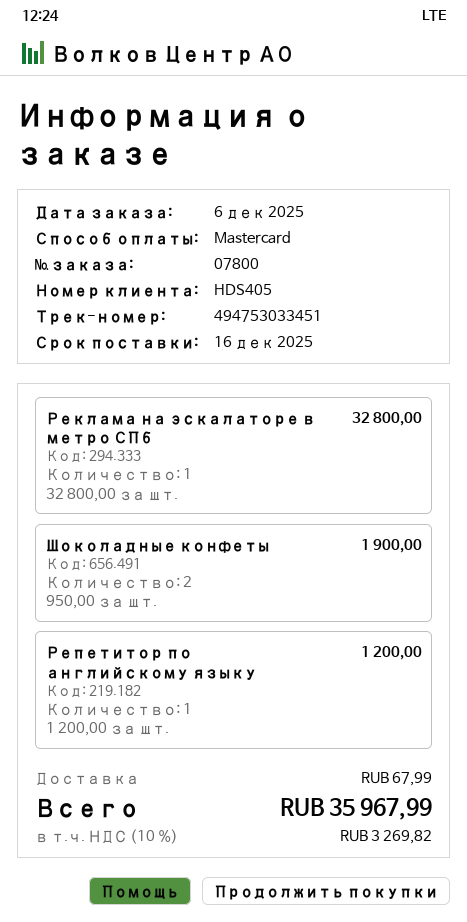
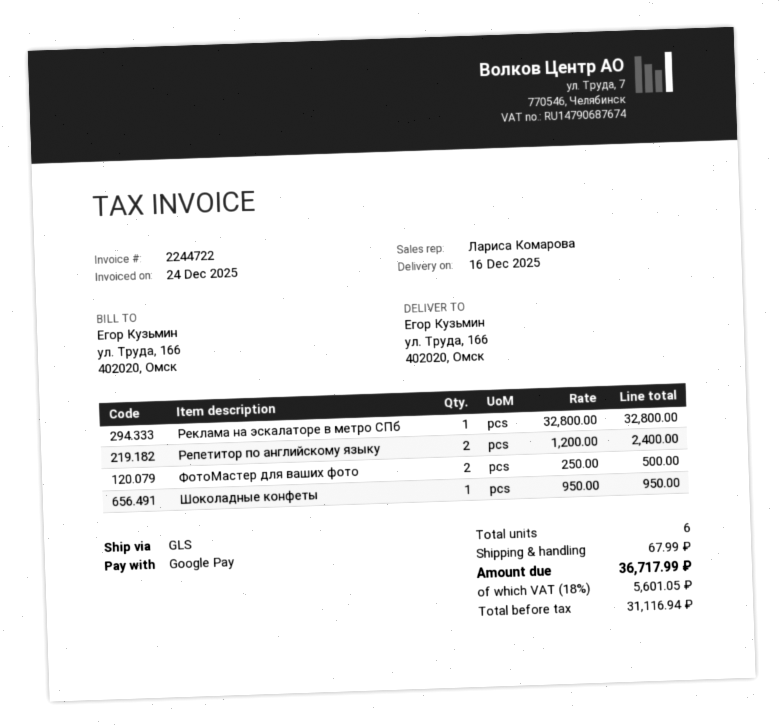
payment method: Mastercard -> Google Pay
Шоколадные конфеты: 2 x 950.00 = 1900.00 -> 1 x 950.00 = 950.00
Репетитор по английскому языку: 1 x 1200.00 = 1200.00 -> 2 x 1200.00 = 2400.00
ФотоМастер для ваших фото: none -> 2 x 250.00 = 500.00
tax: 10% = 3269.82 -> 18% = 5601.05
total: 35967.99 -> 36717.99

